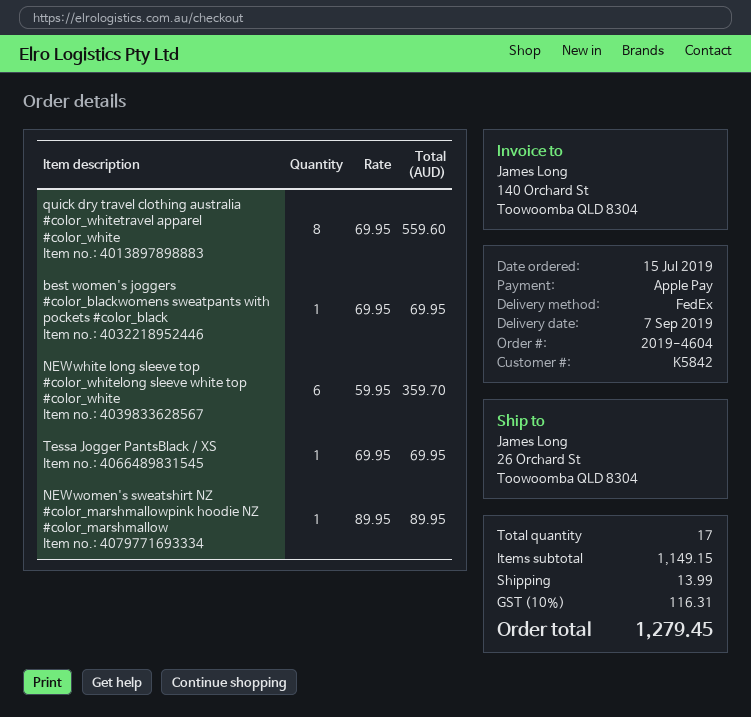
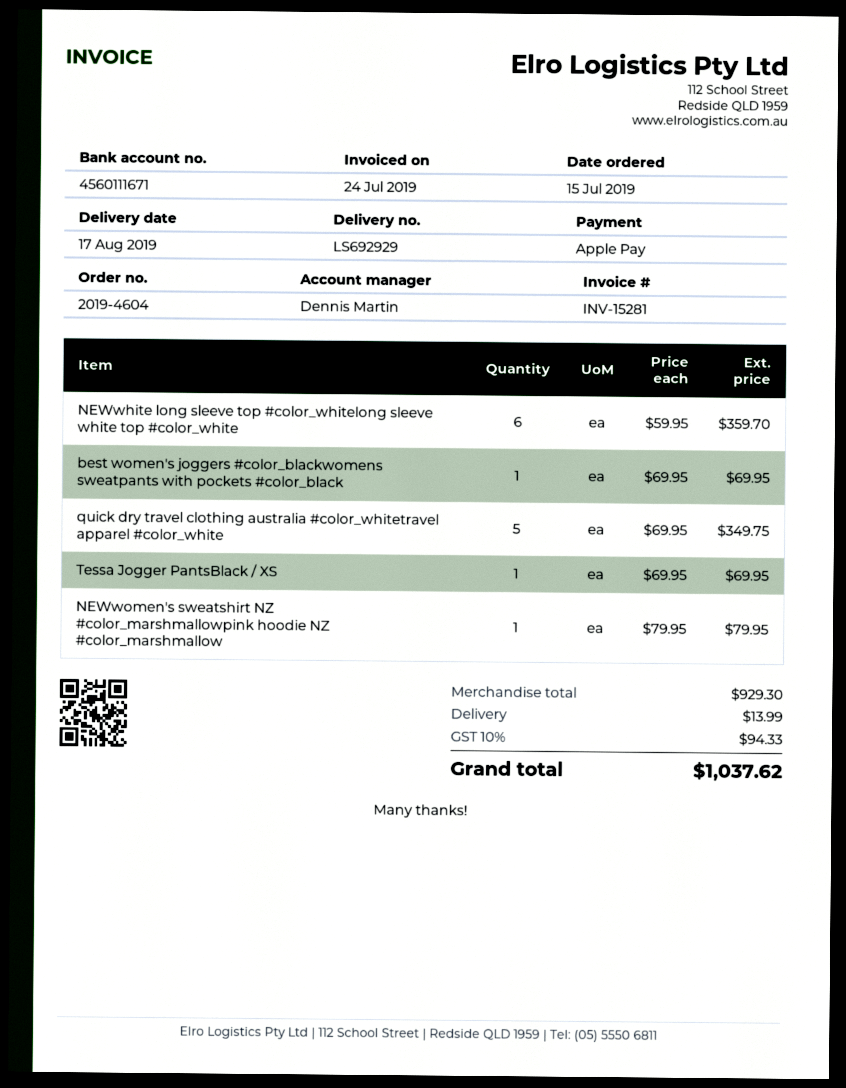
delivery date: 2019-09-07 -> 2019-08-17
quick dry travel clothing australia #color_whitetravel apparel #color_white: 8 x 69.95 = 559.60 -> 5 x 69.95 = 349.75
NEWwomen's sweatshirt NZ #color_marshmallowpink hoodie NZ #color_marshmallow: 1 x 89.95 = 89.95 -> 1 x 79.95 = 79.95
subtotal: 1149.15 -> 929.30
tax: 10% = 116.31 -> 10% = 94.33
total: 1279.45 -> 1037.62

